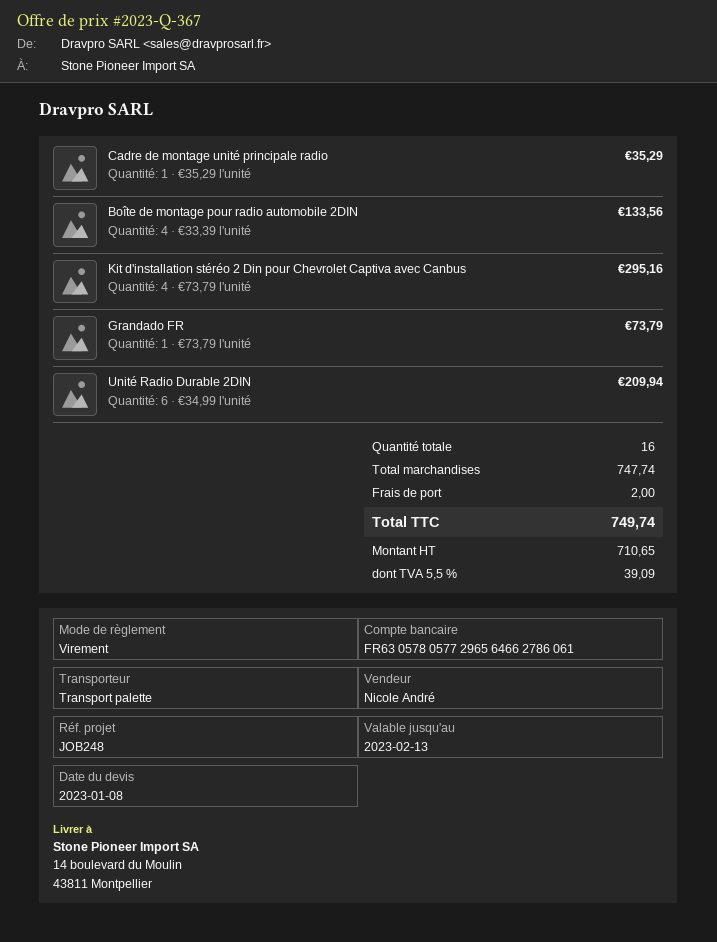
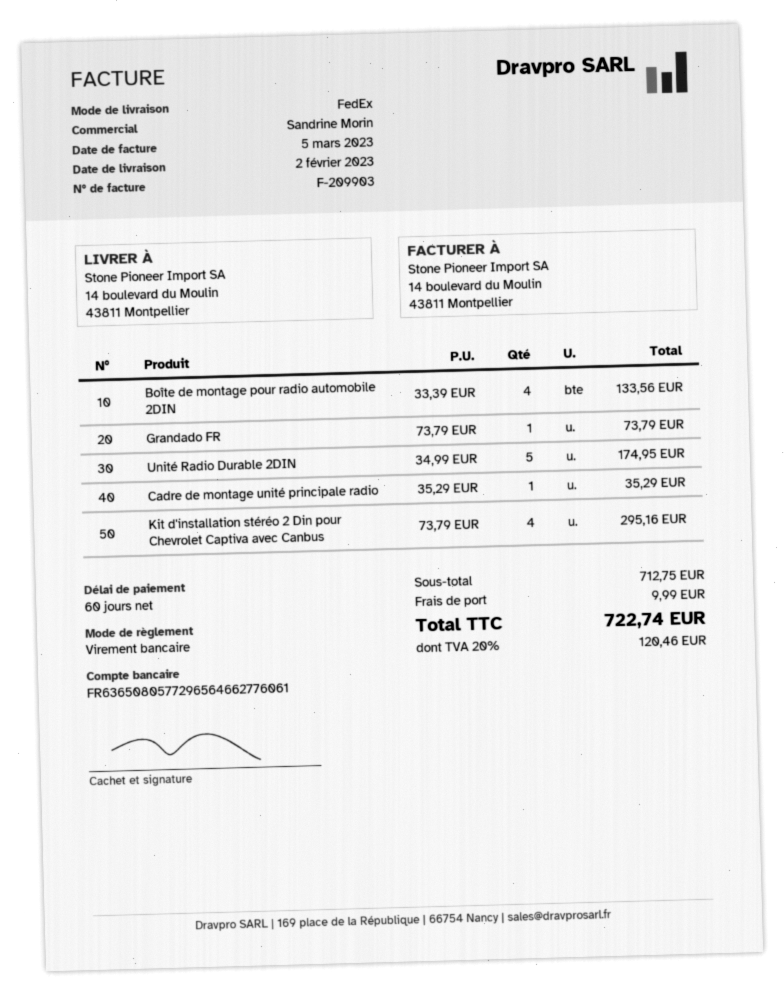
sales rep: Nicole André -> Sandrine Morin
bank account: FR6305780577296564662786061 -> FR6365080577296564662776061
shipping method: pallet freight -> FedEx
Unité Radio Durable 2DIN: 6 x 34.99 = 209.94 -> 5 x 34.99 = 174.95
subtotal: 747.74 -> 712.75
shipping: 2.00 -> 9.99
tax: 5.5% = 39.09 -> 20% = 120.46
total: 749.74 -> 722.74

